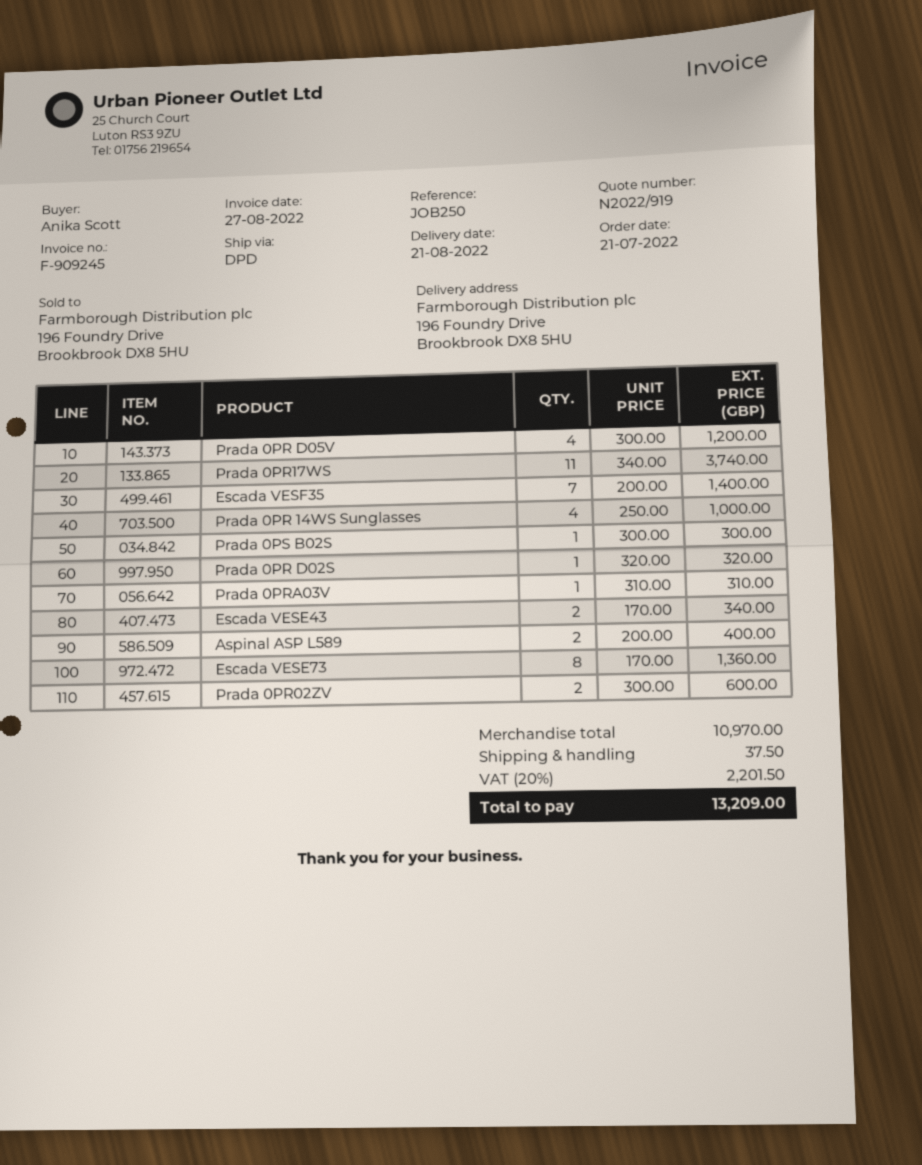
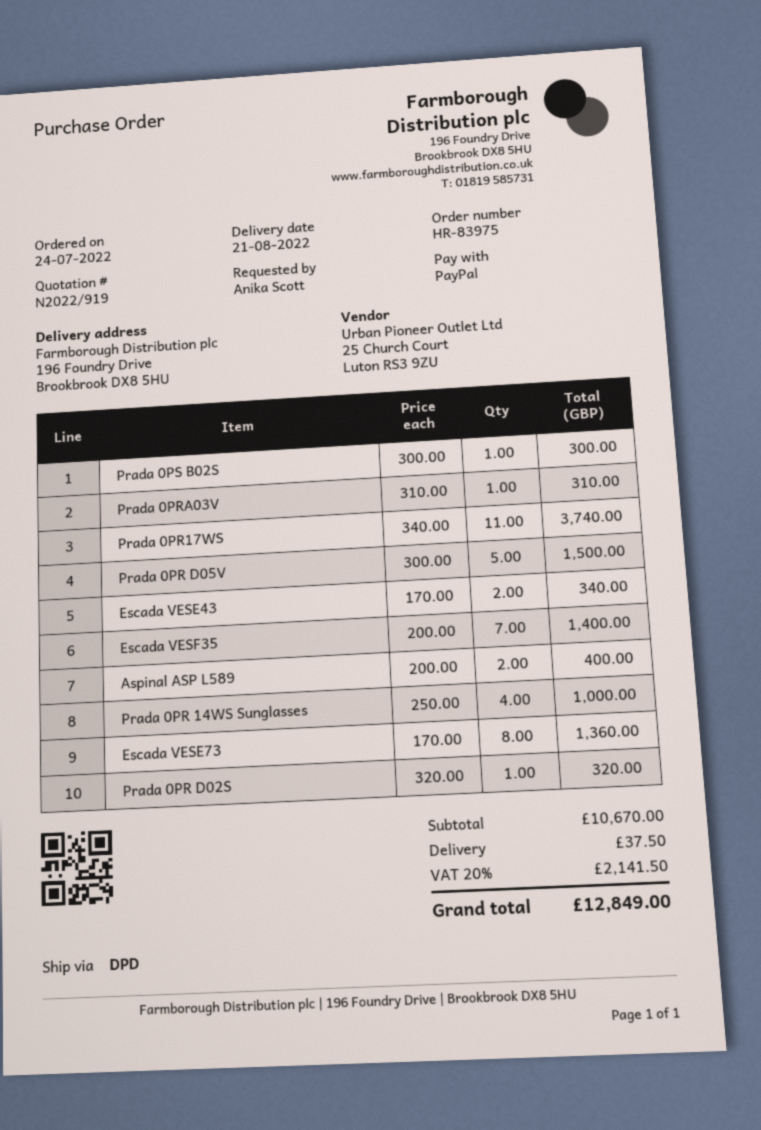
order date: 2022-07-21 -> 2022-07-24
Prada 0PR D05V: 4 x 300.00 = 1200.00 -> 5 x 300.00 = 1500.00
Prada 0PR02ZV: 2 x 300.00 = 600.00 -> none
subtotal: 10970.00 -> 10670.00
tax: 20% = 2201.50 -> 20% = 2141.50
total: 13209.00 -> 12849.00

